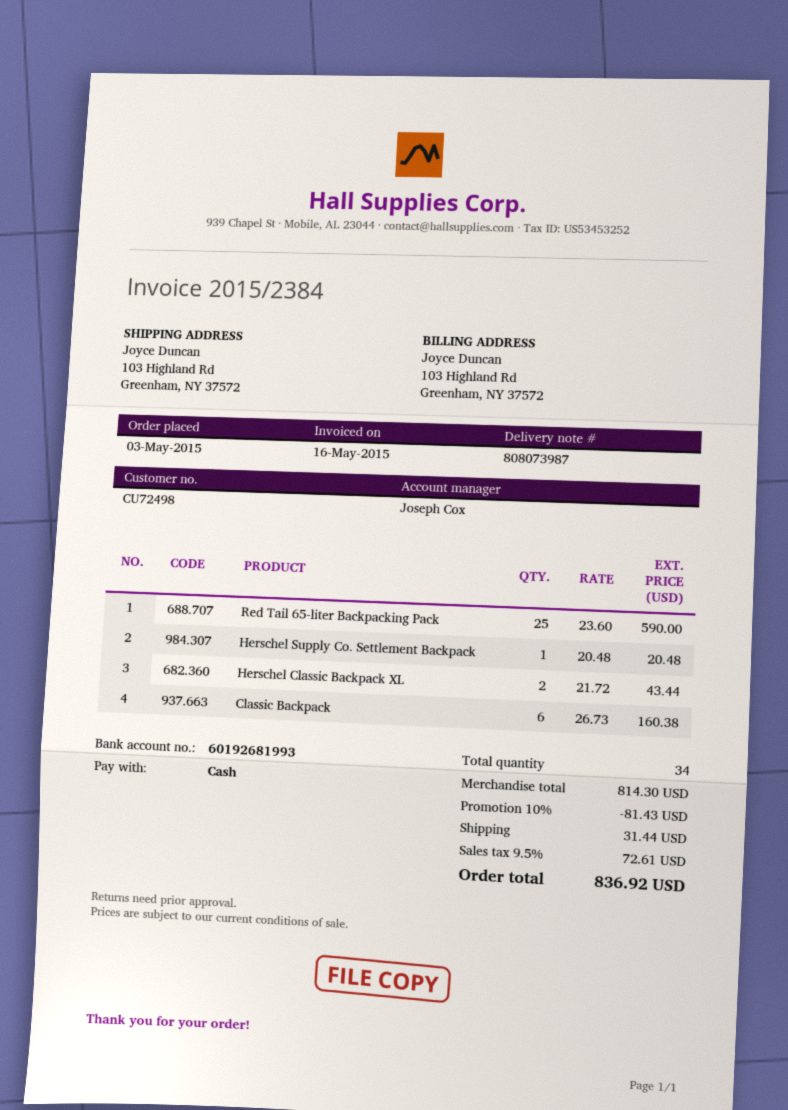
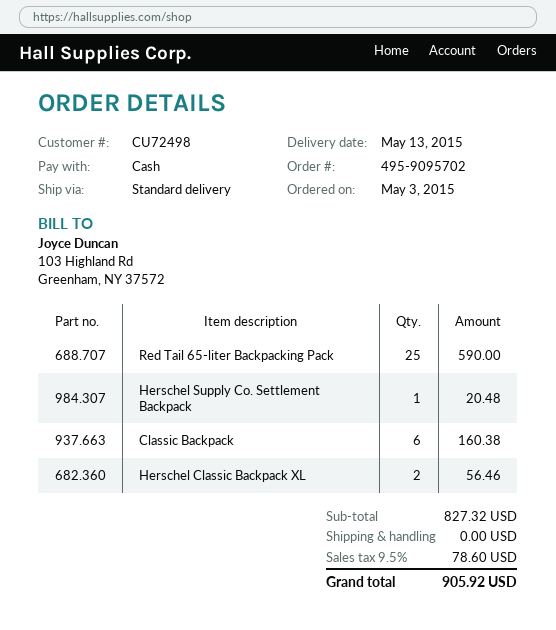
Herschel Classic Backpack XL: 2 for 43.44 -> 2 for 56.46
subtotal: 814.30 -> 827.32
discount: 10% = 81.43 -> none
shipping: 31.44 -> 0.00
tax: 9.5% = 72.61 -> 9.5% = 78.60
total: 836.92 -> 905.92

